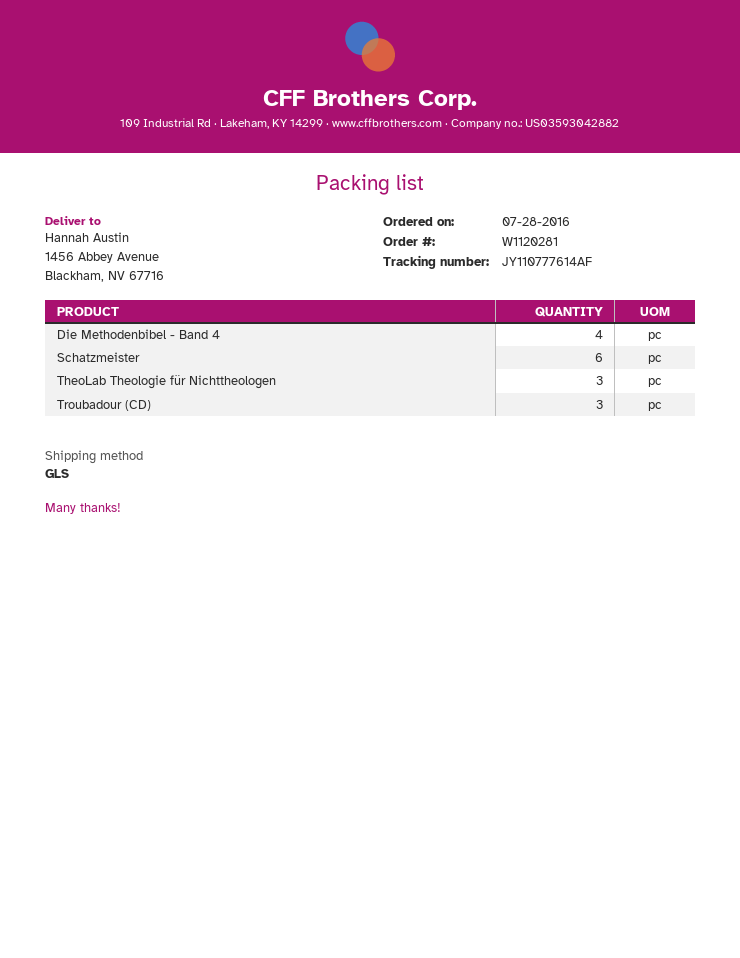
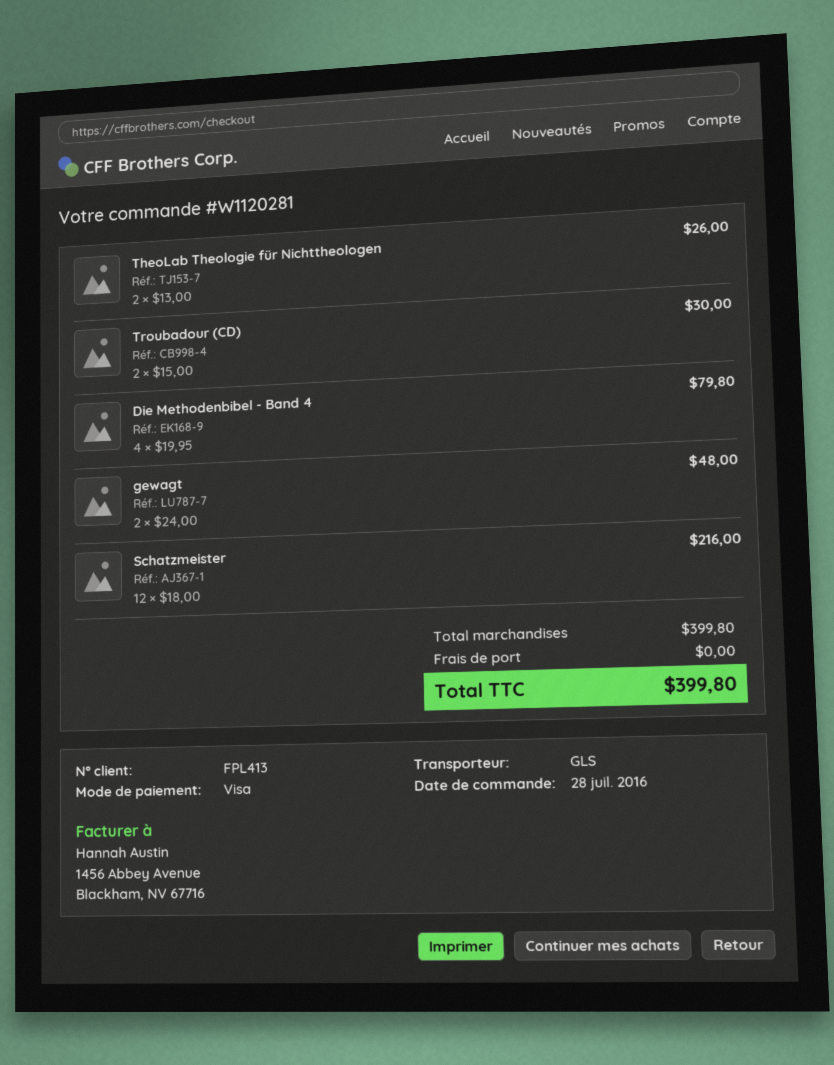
Schatzmeister: 6 -> 12
TheoLab Theologie für Nichttheologen: 3 -> 2
Troubadour (CD): 3 -> 2
gewagt: none -> 2

